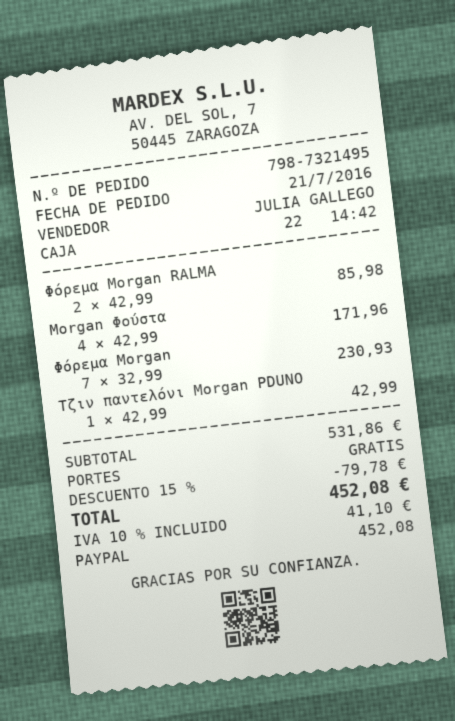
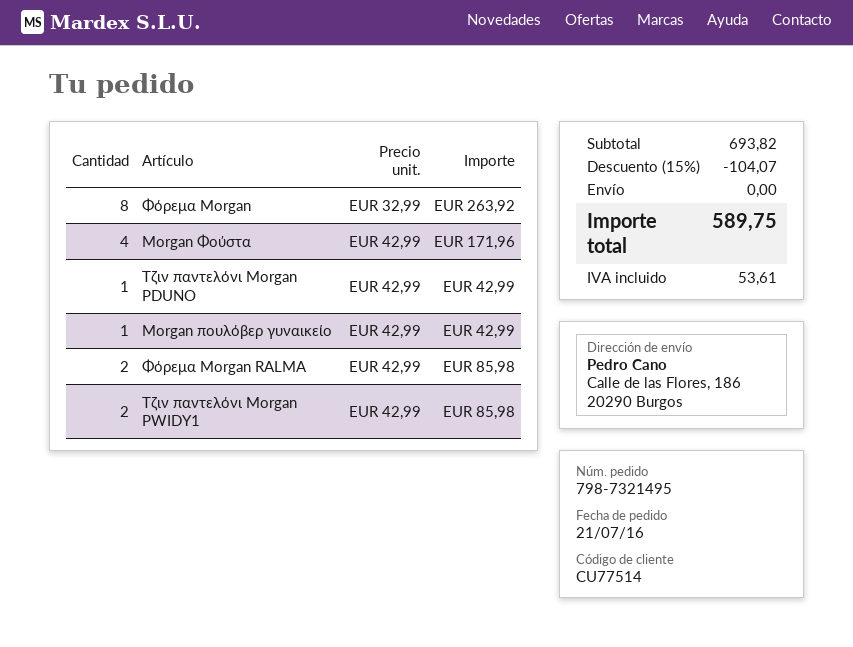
Φόρεμα Morgan: 7 x 32.99 = 230.93 -> 8 x 32.99 = 263.92
Morgan πουλόβερ γυναικείο: none -> 1 x 42.99 = 42.99
Τζιν παντελόνι Morgan PWIDY1: none -> 2 x 42.99 = 85.98
subtotal: 531.86 -> 693.82
discount: 15% = 79.78 -> 15% = 104.07
tax: 41.10 -> 53.61
total: 452.08 -> 589.75

